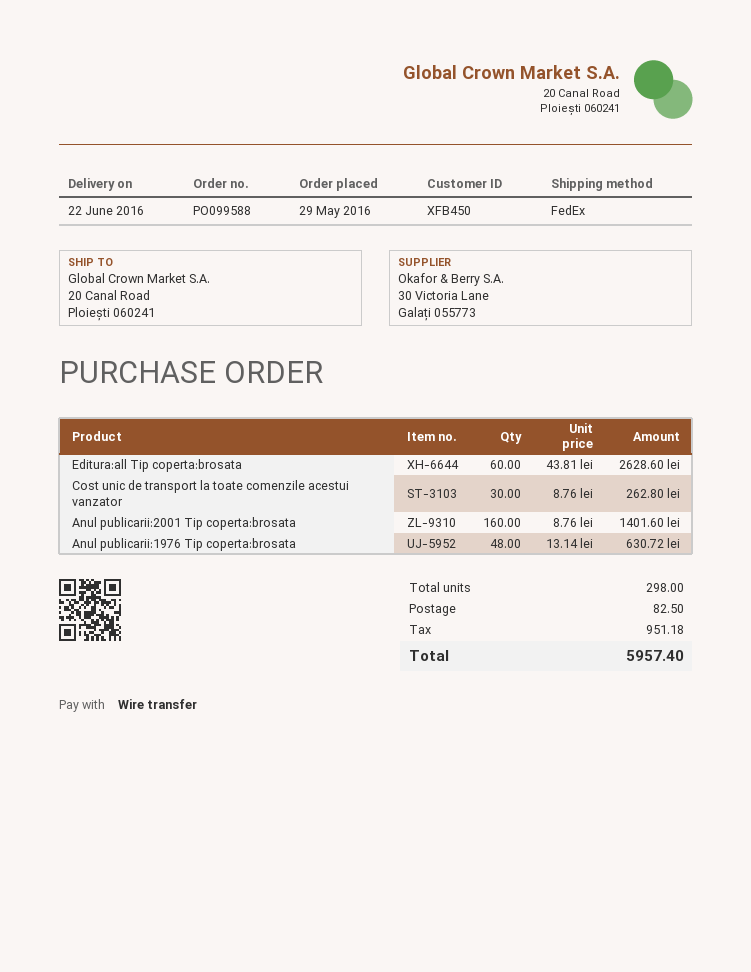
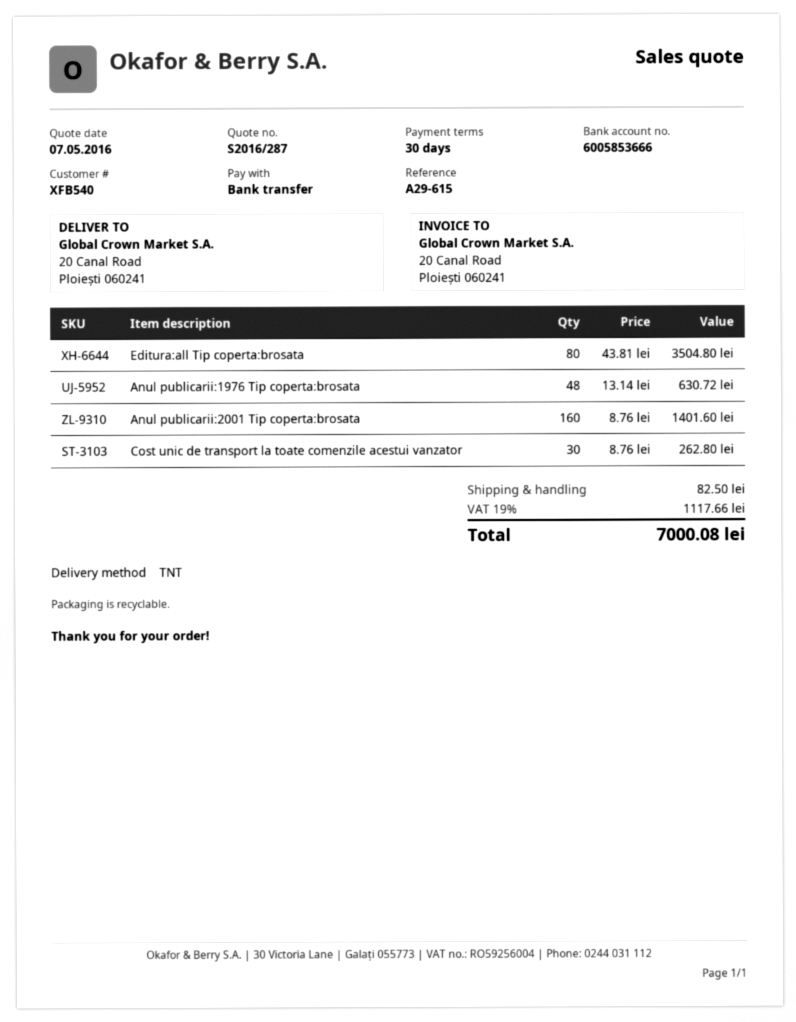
customer number: XFB450 -> XFB540
shipping method: FedEx -> TNT
Editura:all Tip coperta:brosata: 60 x 43.81 = 2628.60 -> 80 x 43.81 = 3504.80
tax: 951.18 -> 1117.66
total: 5957.40 -> 7000.08

